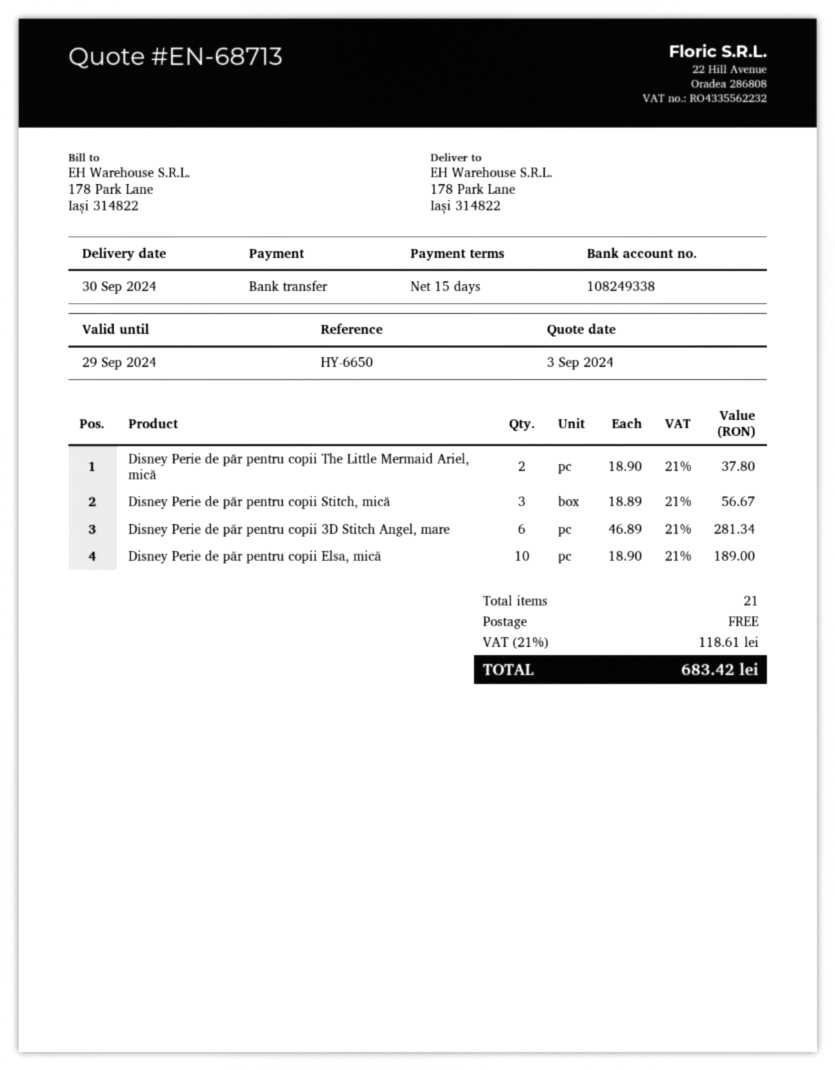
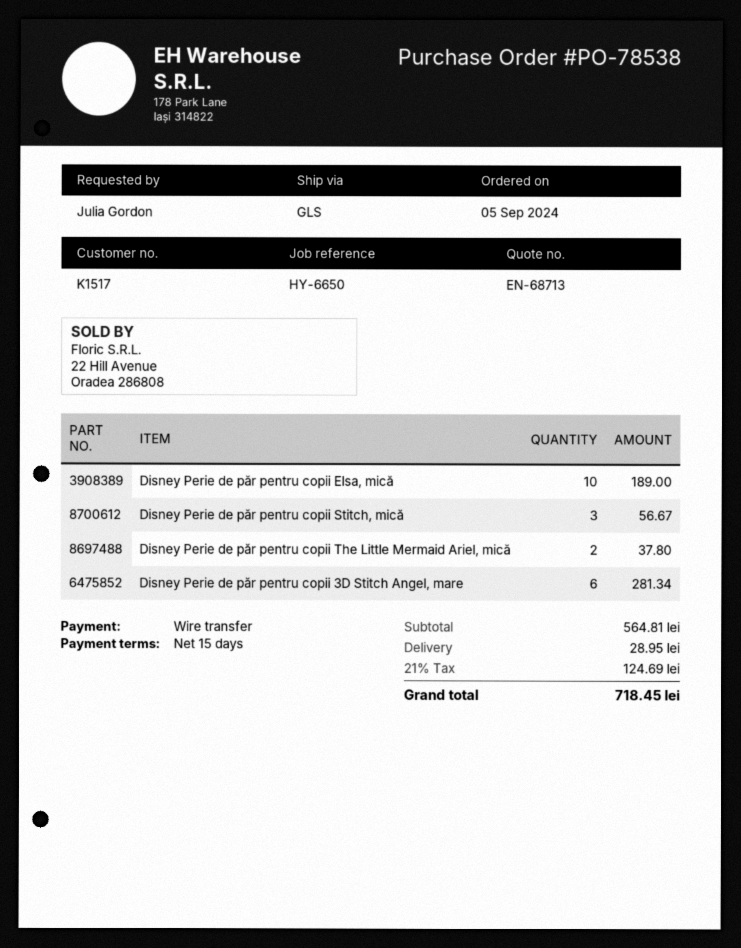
shipping: 0.00 -> 28.95
tax: 21% = 118.61 -> 21% = 124.69
total: 683.42 -> 718.45

